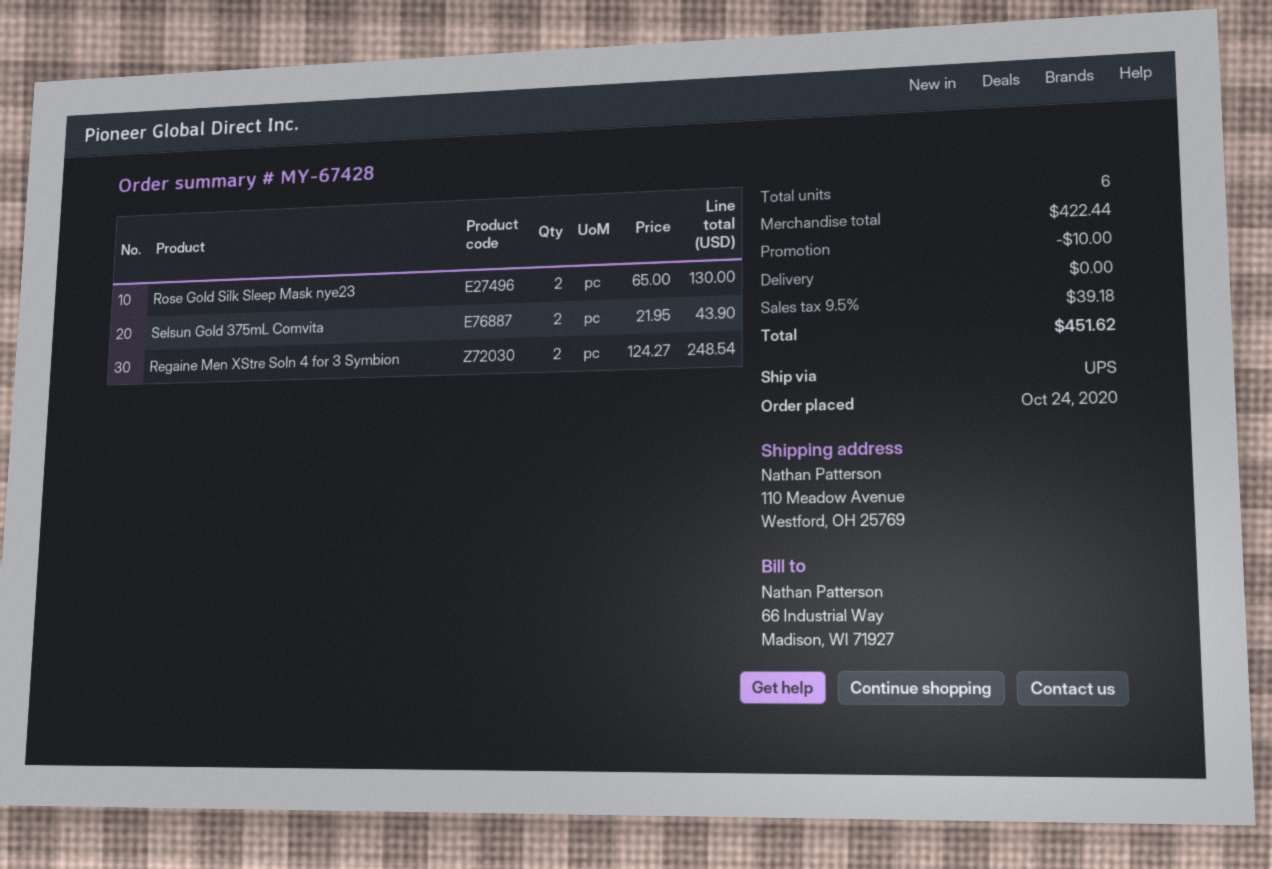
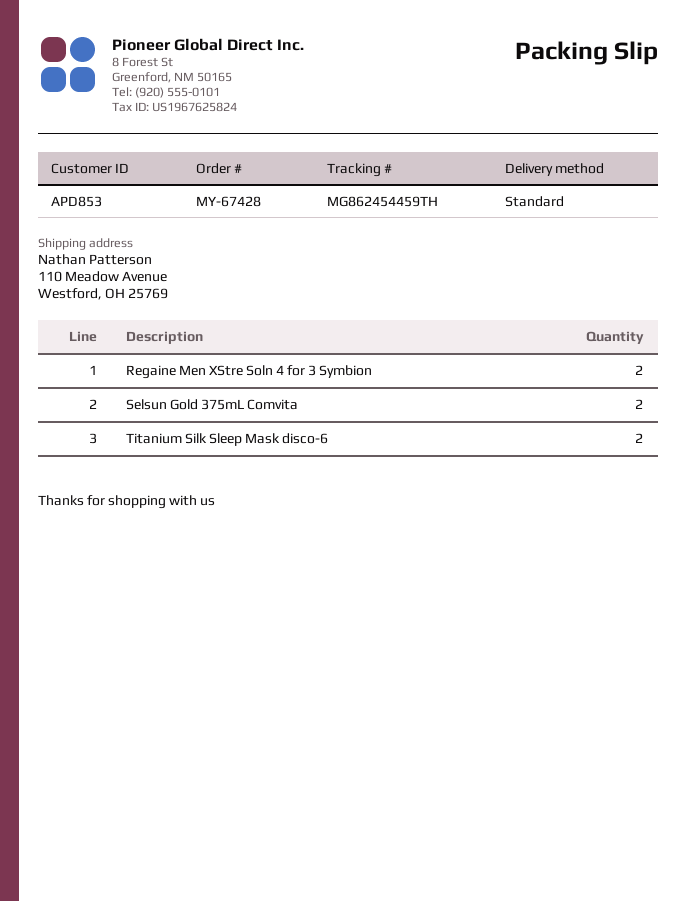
shipping method: UPS -> standard
Rose Gold Silk Sleep Mask nye23: 2 -> none
Titanium Silk Sleep Mask disco-6: none -> 2

